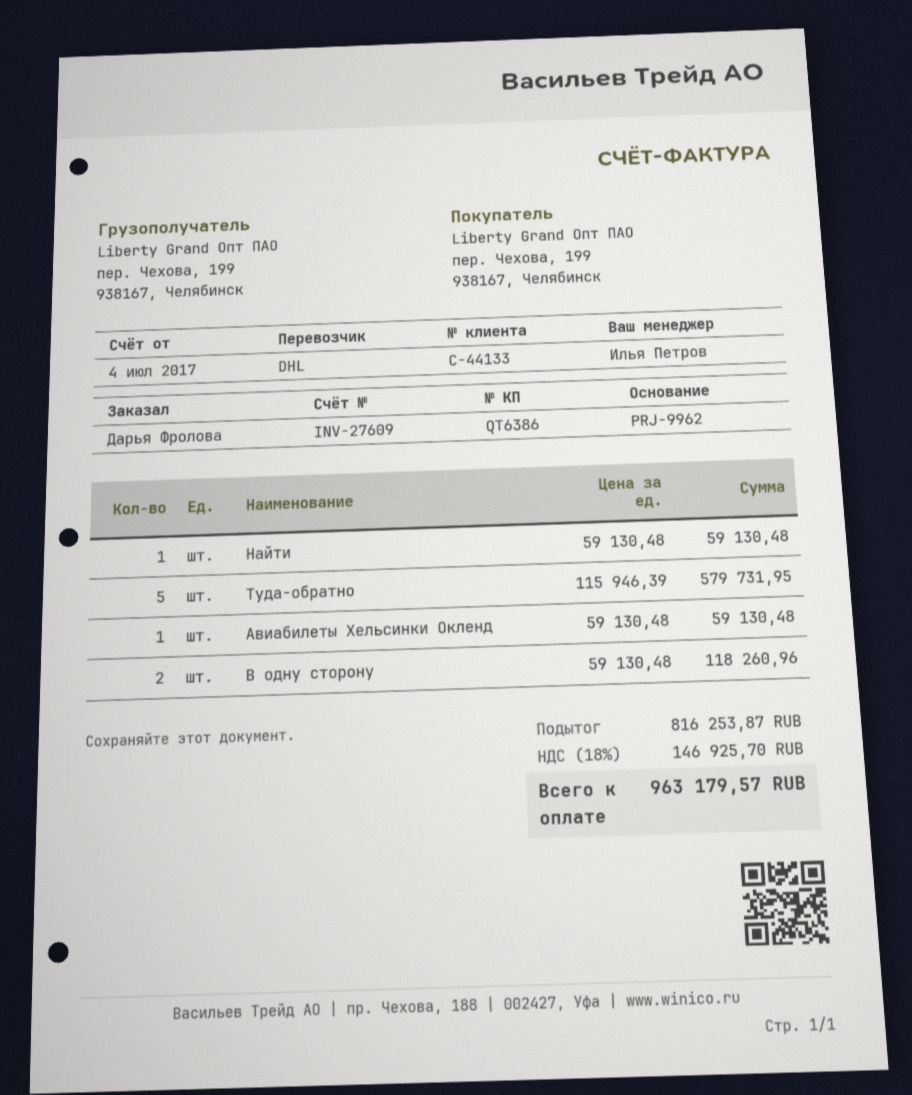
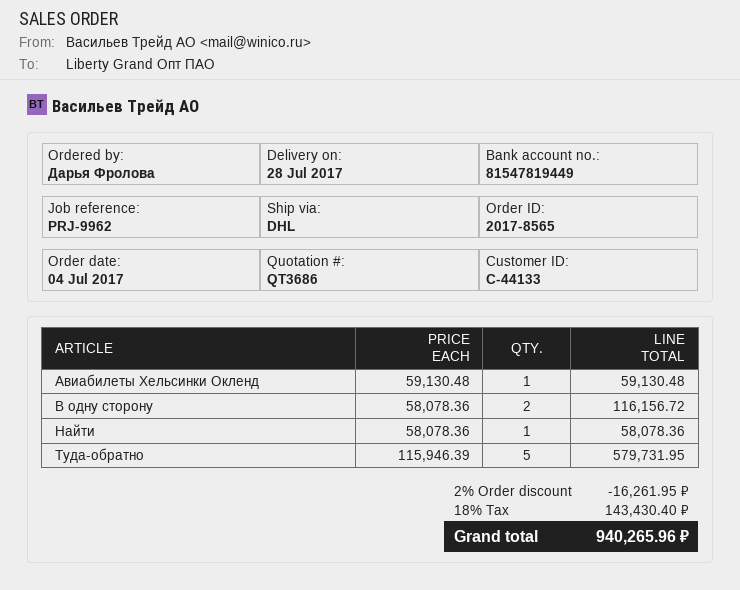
quote number: QT6386 -> QT3686
Найти: 1 x 59130.48 = 59130.48 -> 1 x 58078.36 = 58078.36
В одну сторону: 2 x 59130.48 = 118260.96 -> 2 x 58078.36 = 116156.72
discount: none -> 2% = 16261.95
tax: 18% = 146925.70 -> 18% = 143430.40
total: 963179.57 -> 940265.96

